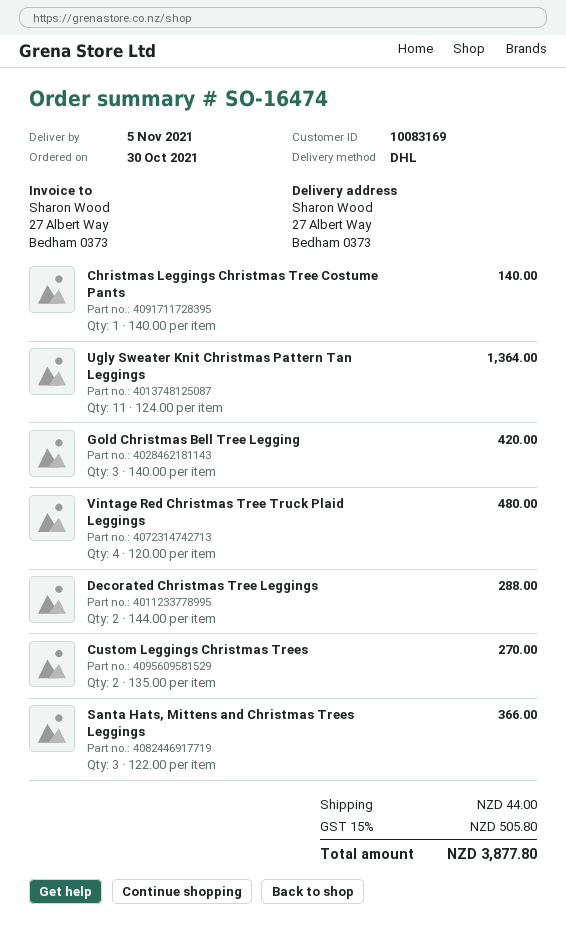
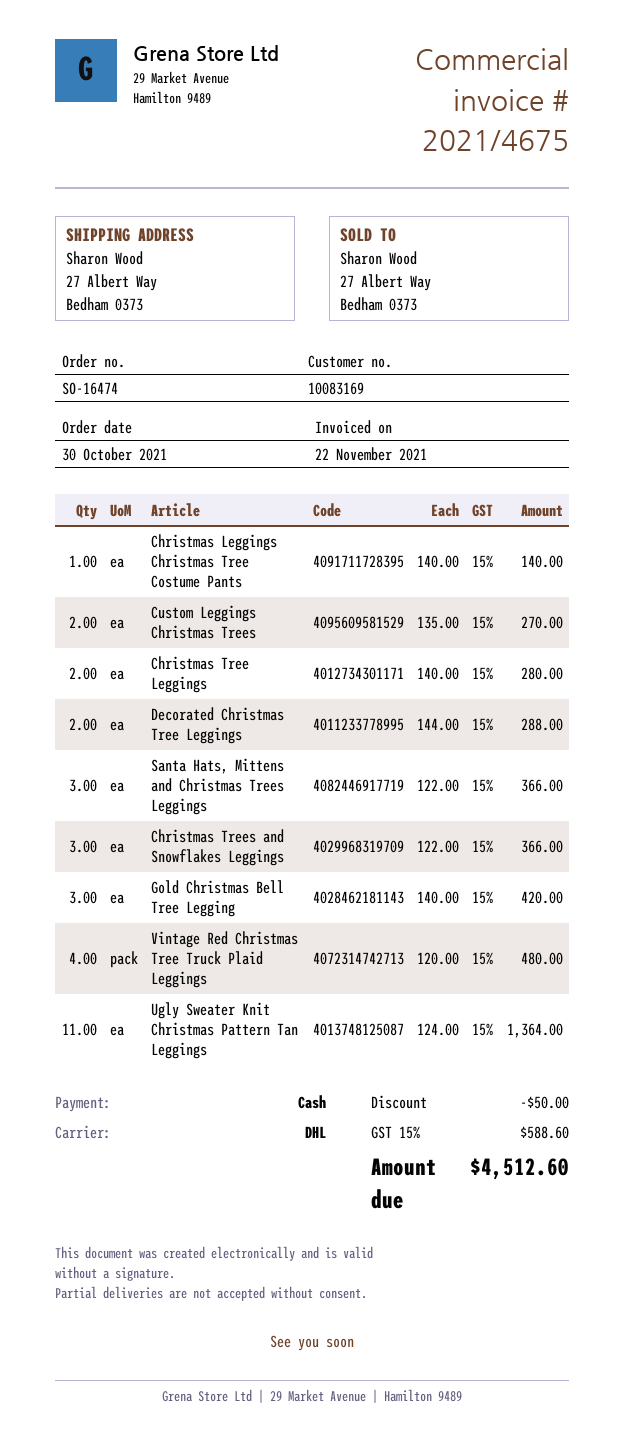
Christmas Tree Leggings: none -> 2 x 140.00 = 280.00
Christmas Trees and Snowflakes Leggings: none -> 3 x 122.00 = 366.00
discount: none -> 50.00
shipping: 44.00 -> none
tax: 15% = 505.80 -> 15% = 588.60
total: 3877.80 -> 4512.60

